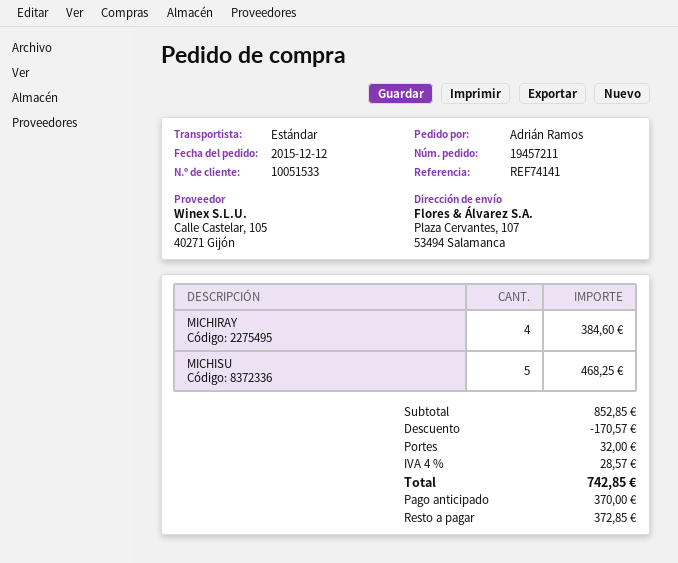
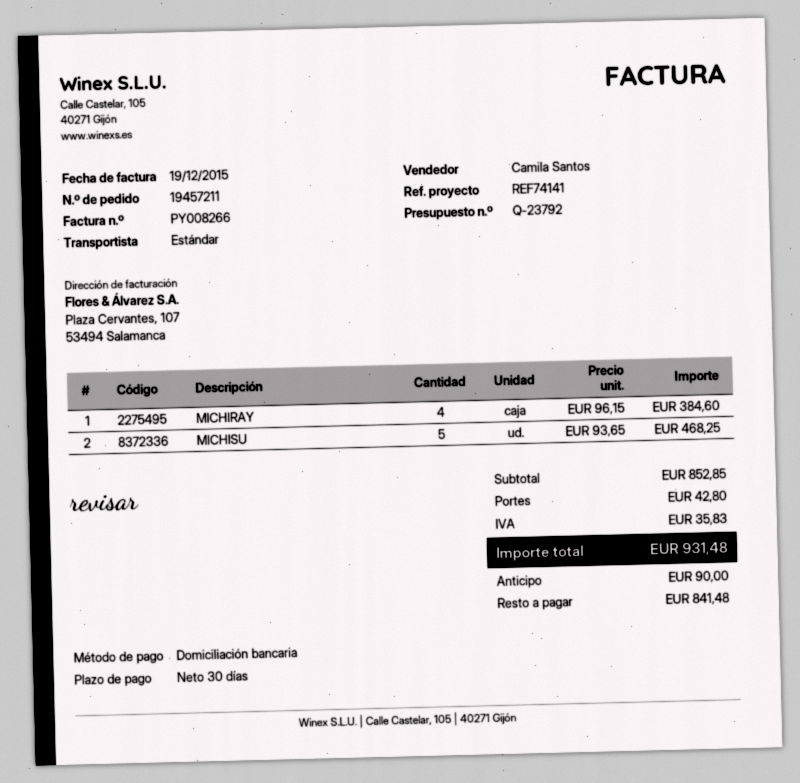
discount: 170.57 -> none
shipping: 32.00 -> 42.80
tax: 28.57 -> 35.83
total: 742.85 -> 931.48
deposit: 370.00 -> 90.00
balance: 372.85 -> 841.48

